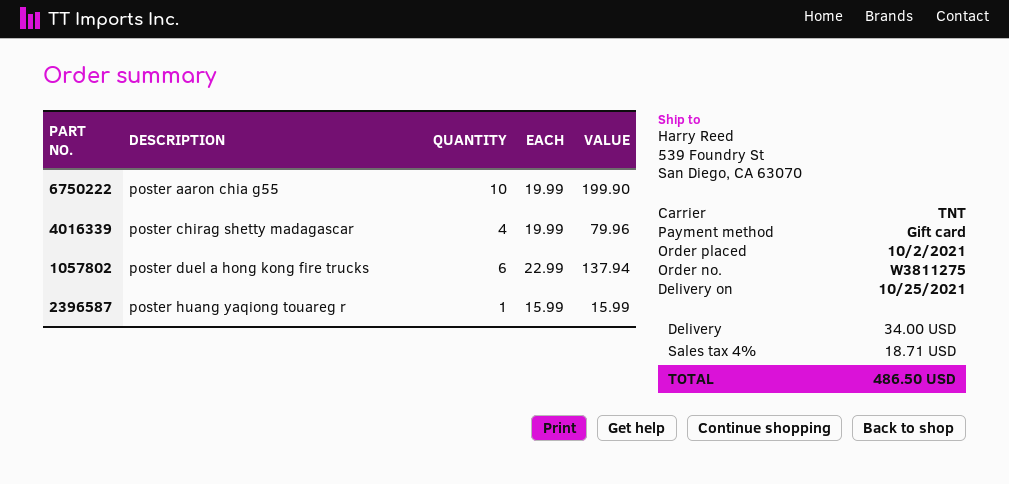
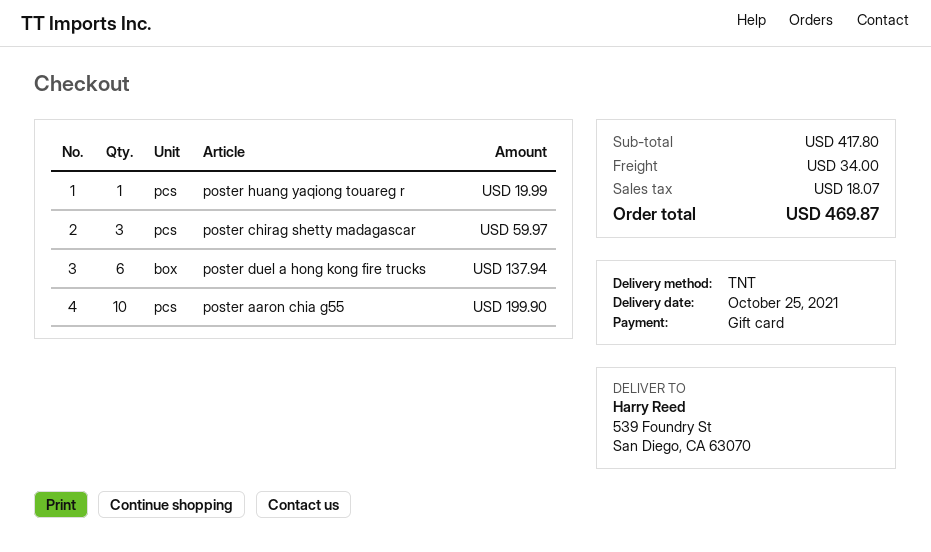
poster chirag shetty madagascar: 4 for 79.96 -> 3 for 59.97
poster huang yaqiong touareg r: 1 for 15.99 -> 1 for 19.99
tax: 18.71 -> 18.07
total: 486.50 -> 469.87

